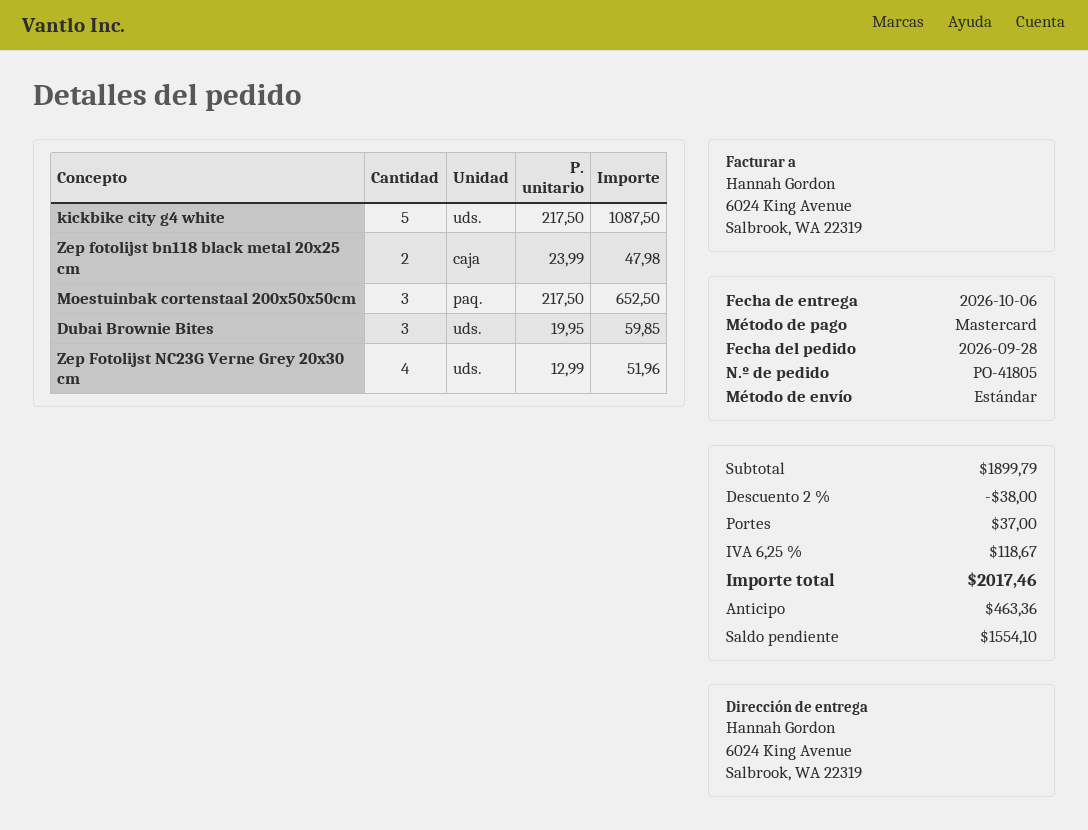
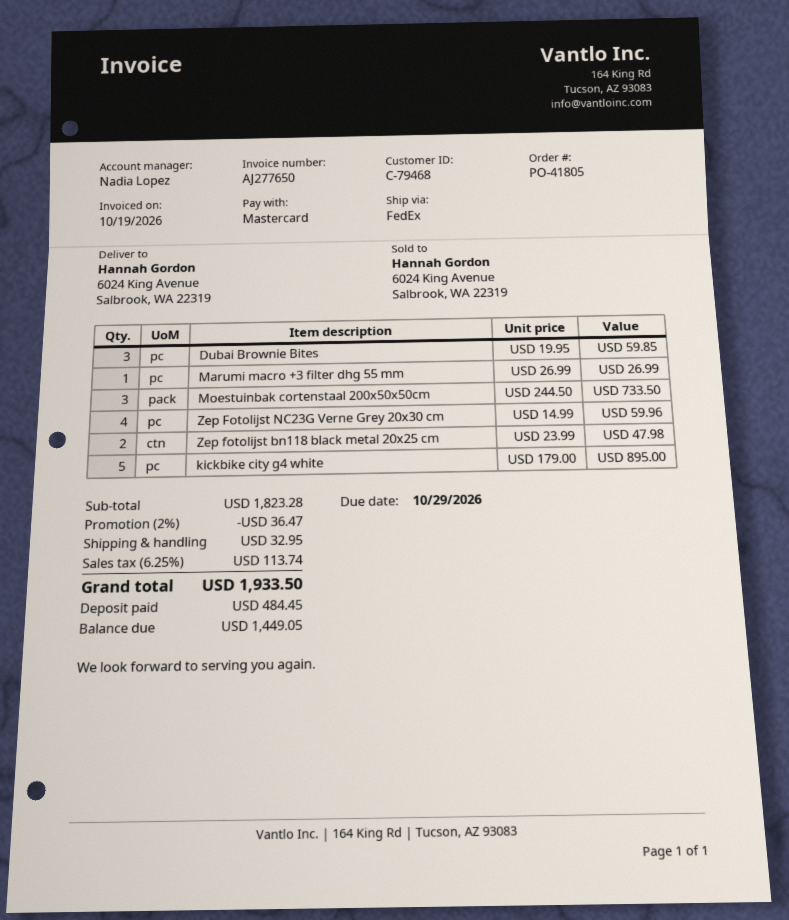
shipping method: standard -> FedEx
kickbike city g4 white: 5 x 217.50 = 1087.50 -> 5 x 179.00 = 895.00
Moestuinbak cortenstaal 200x50x50cm: 3 x 217.50 = 652.50 -> 3 x 244.50 = 733.50
Zep Fotolijst NC23G Verne Grey 20x30 cm: 4 x 12.99 = 51.96 -> 4 x 14.99 = 59.96
Marumi macro +3 filter dhg 55 mm: none -> 1 x 26.99 = 26.99
subtotal: 1899.79 -> 1823.28
discount: 2% = 38.00 -> 2% = 36.47
shipping: 37.00 -> 32.95
tax: 6.25% = 118.67 -> 6.25% = 113.74
total: 2017.46 -> 1933.50
deposit: 463.36 -> 484.45
balance: 1554.10 -> 1449.05

